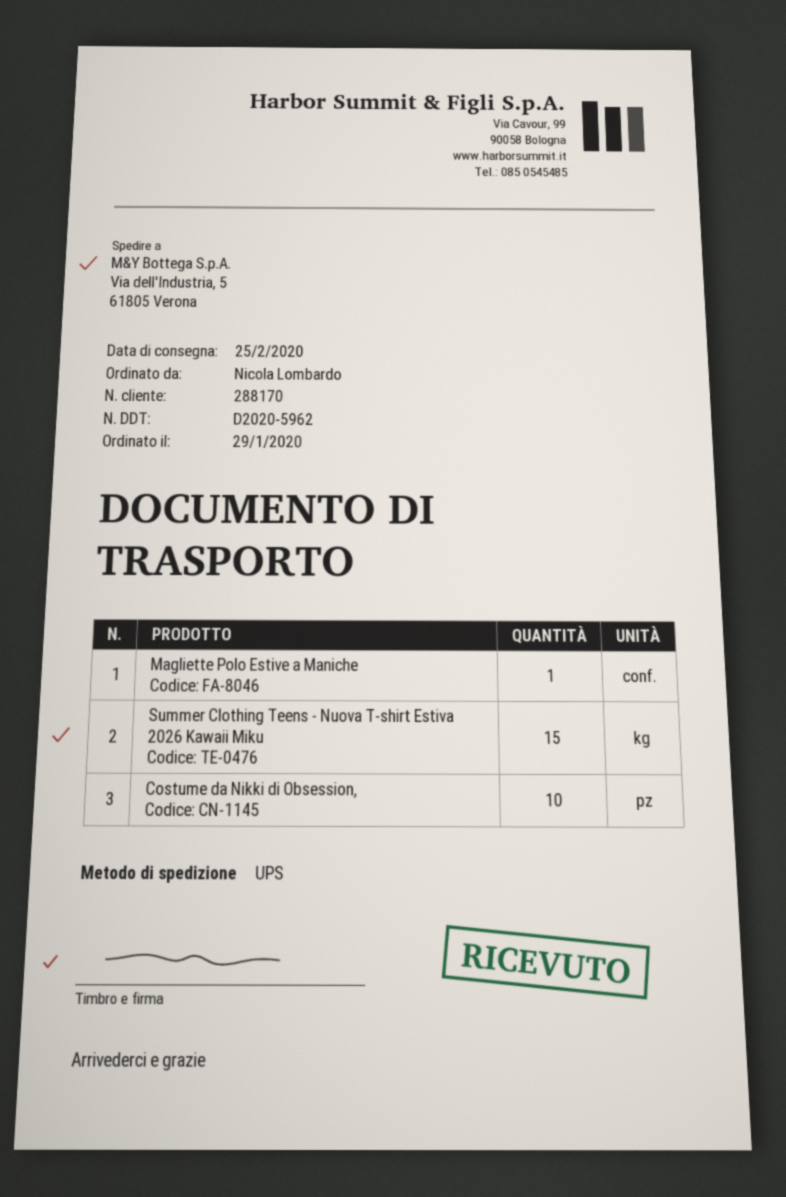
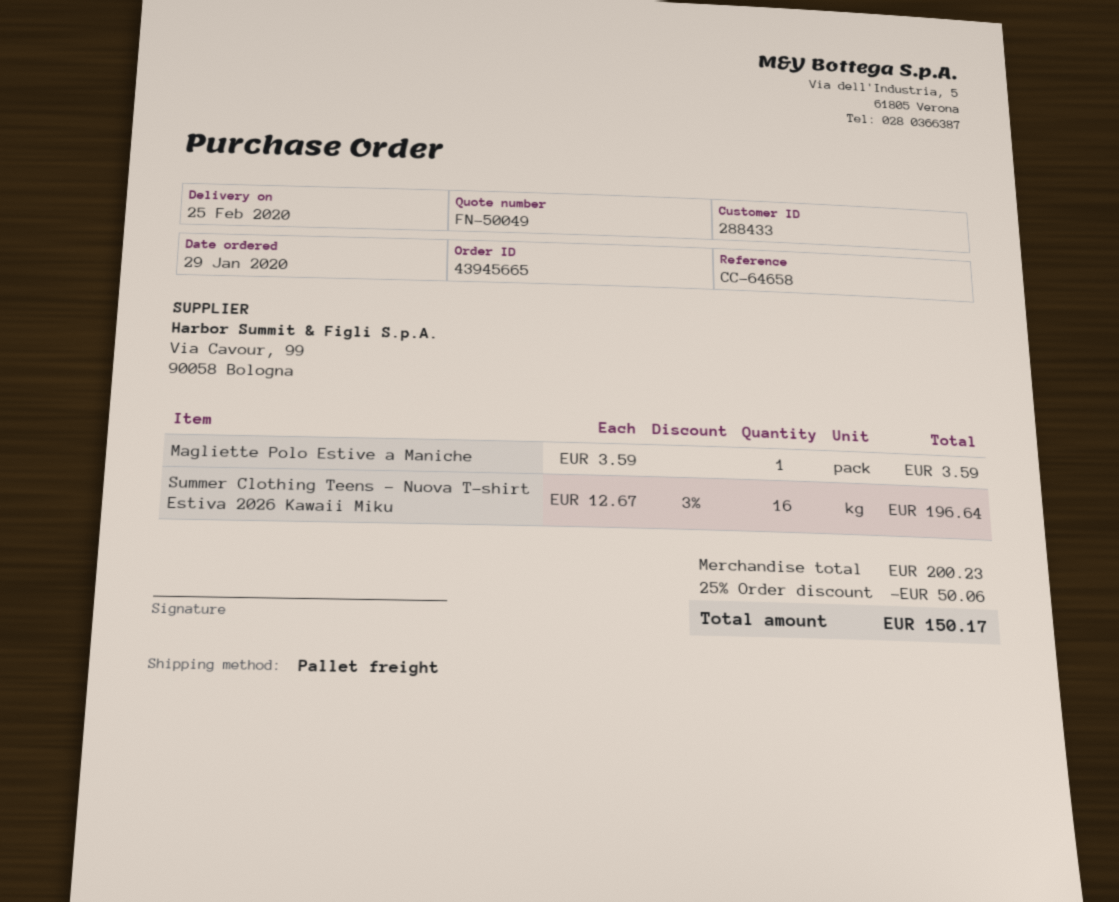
customer number: 288170 -> 288433
shipping method: UPS -> pallet freight
Summer Clothing Teens - Nuova T-shirt Estiva 2026 Kawaii Miku: 15 -> 16
Costume da Nikki di Obsession,: 10 -> none

